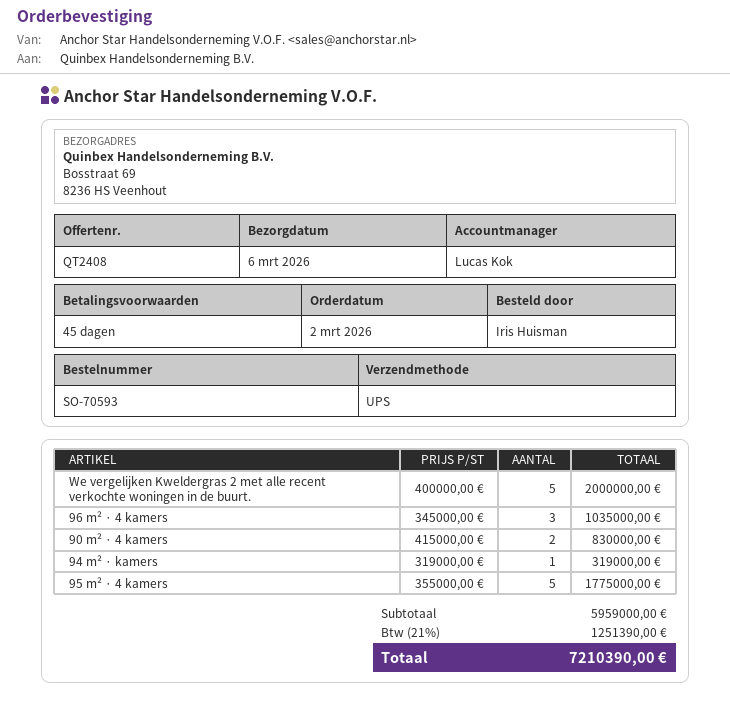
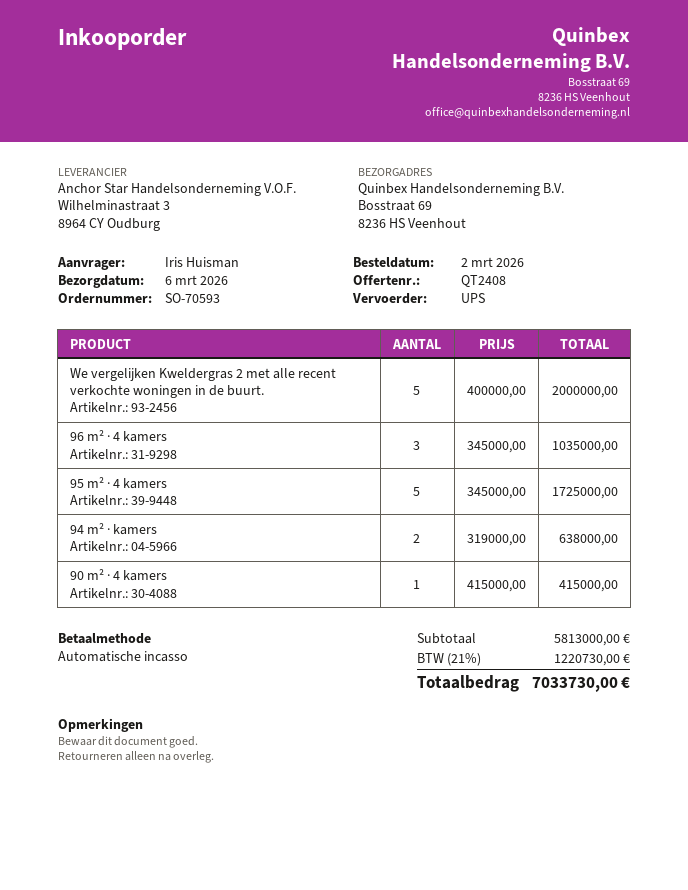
90 m² · 4 kamers: 2 x 415000.00 = 830000.00 -> 1 x 415000.00 = 415000.00
94 m² · kamers: 1 x 319000.00 = 319000.00 -> 2 x 319000.00 = 638000.00
95 m² · 4 kamers: 5 x 355000.00 = 1775000.00 -> 5 x 345000.00 = 1725000.00
subtotal: 5959000.00 -> 5813000.00
tax: 21% = 1251390.00 -> 21% = 1220730.00
total: 7210390.00 -> 7033730.00

